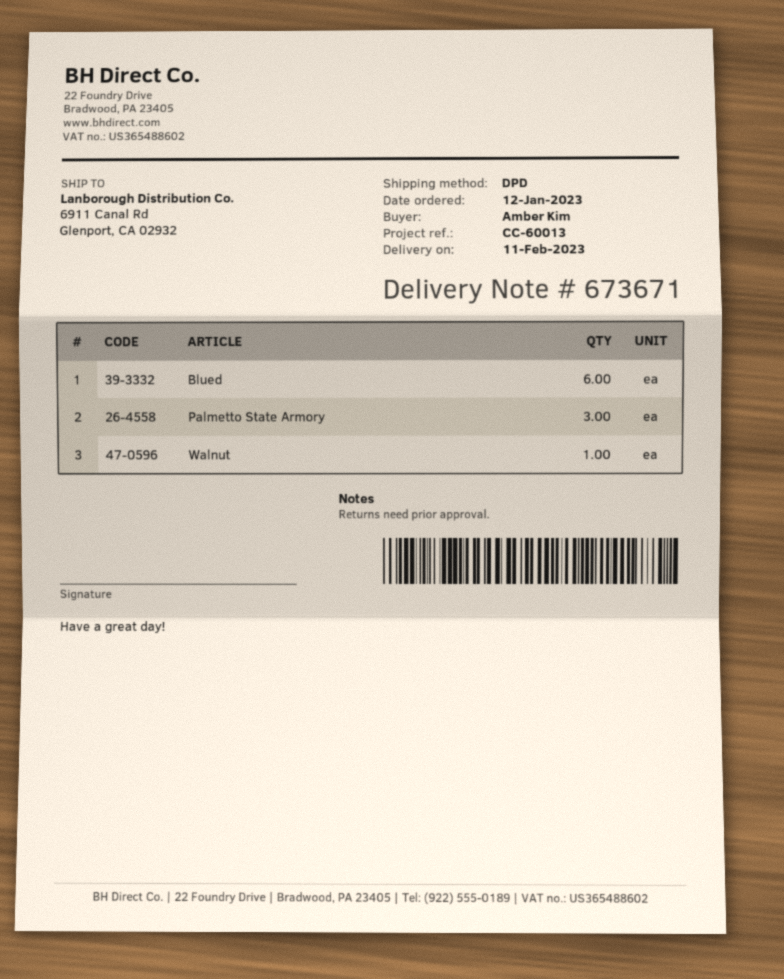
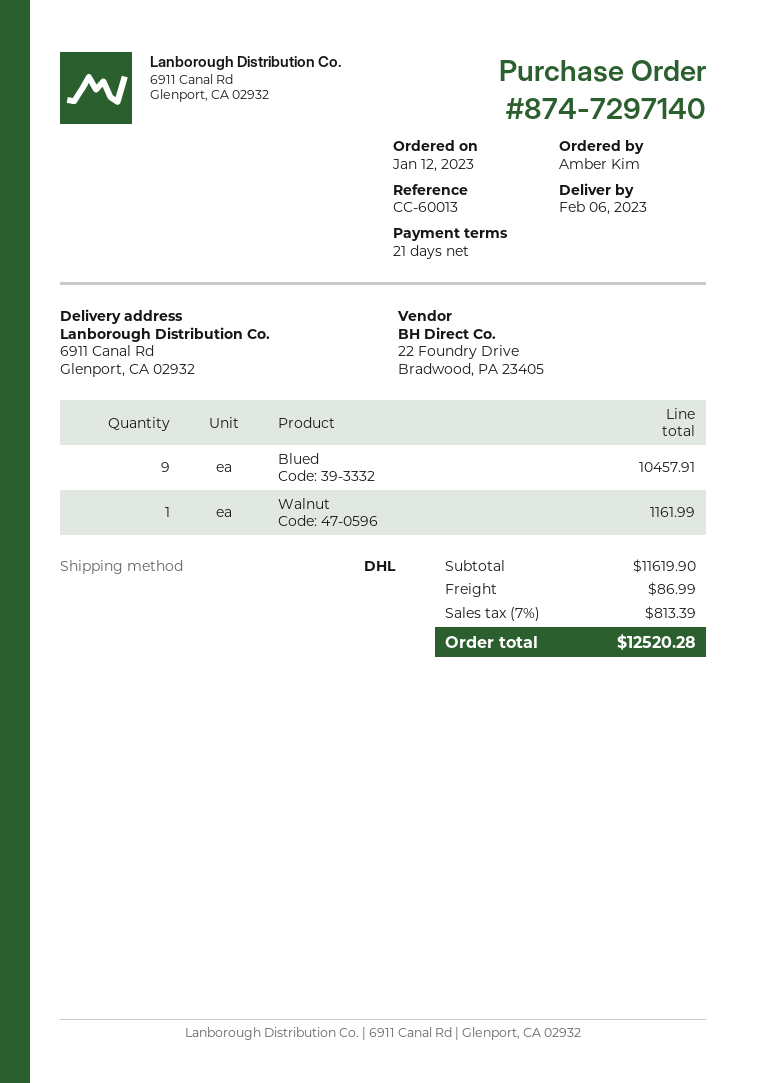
delivery date: 2023-02-11 -> 2023-02-06
shipping method: DPD -> DHL
Blued: 6 -> 9
Palmetto State Armory: 3 -> none

